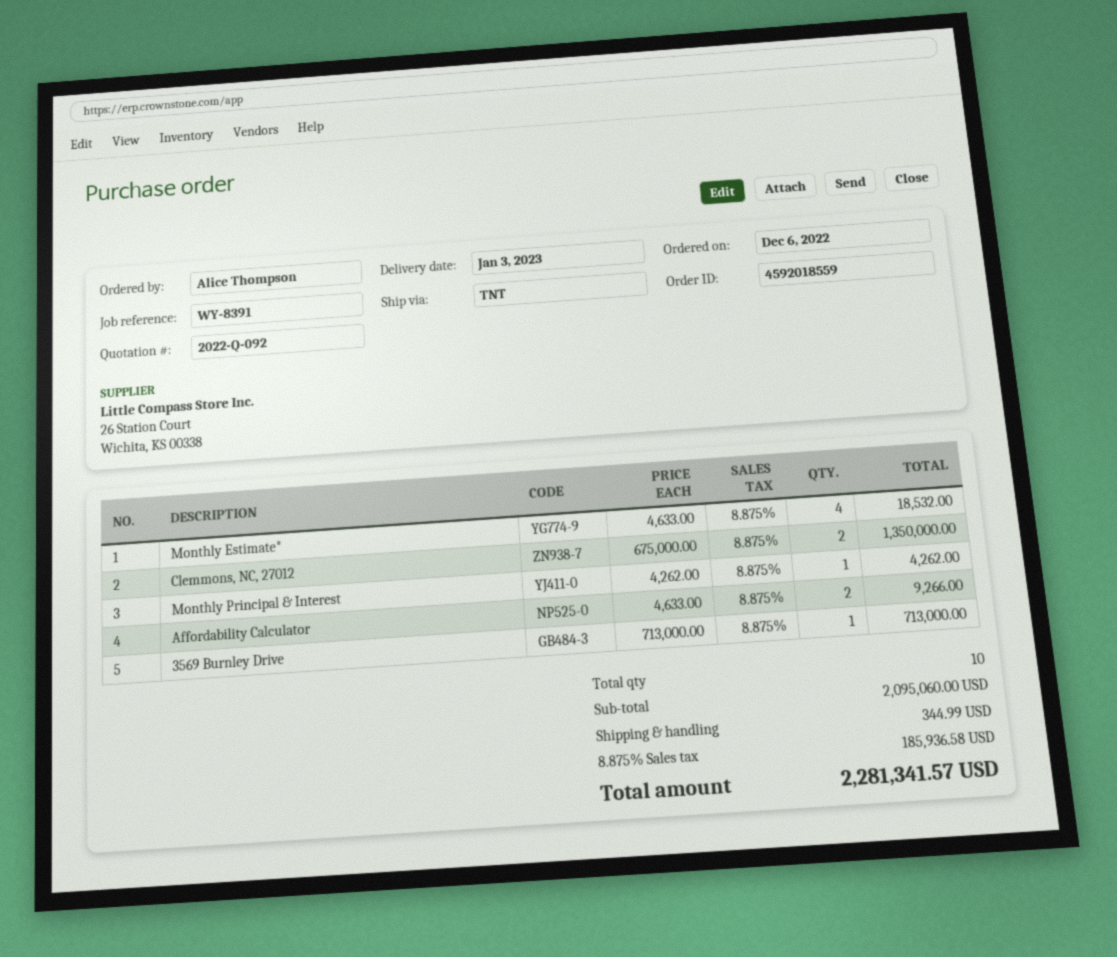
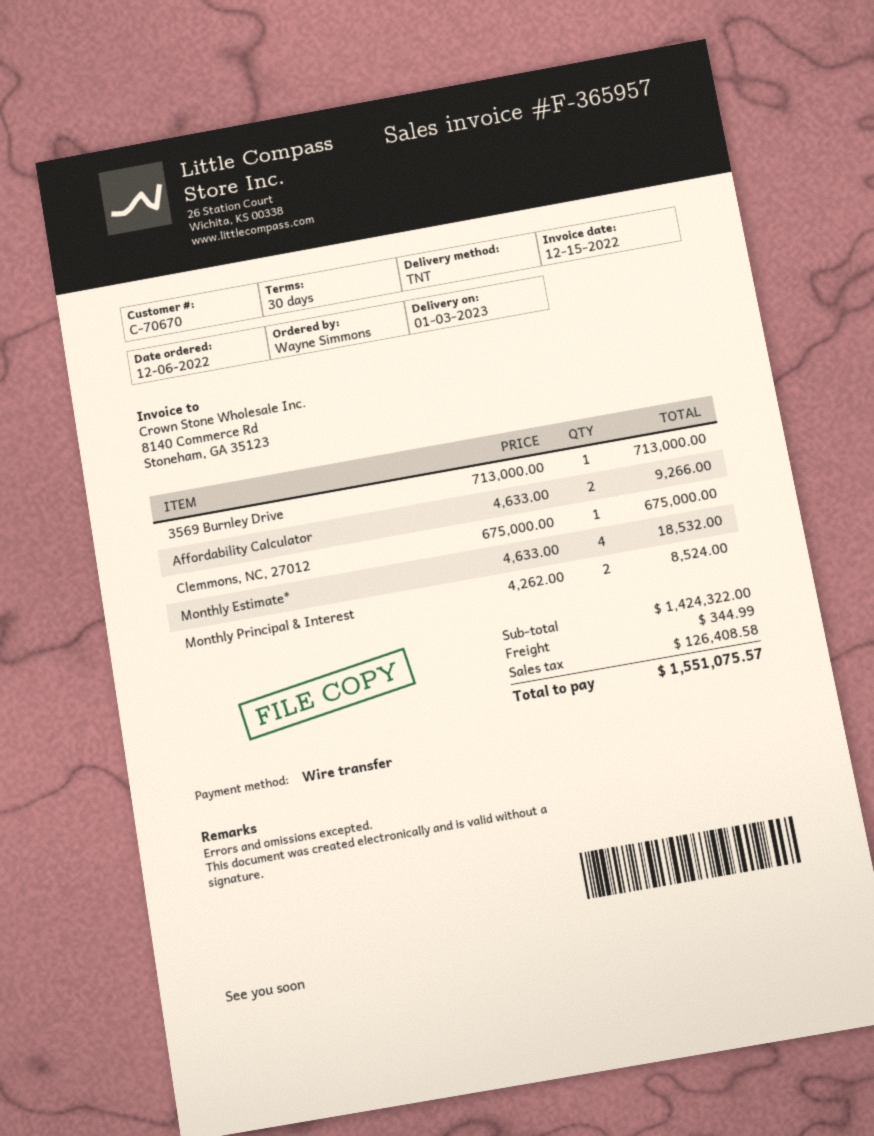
ordered by: Alice Thompson -> Wayne Simmons
Clemmons, NC, 27012: 2 x 675000.00 = 1350000.00 -> 1 x 675000.00 = 675000.00
Monthly Principal & Interest: 1 x 4262.00 = 4262.00 -> 2 x 4262.00 = 8524.00
subtotal: 2095060.00 -> 1424322.00
tax: 185936.58 -> 126408.58
total: 2281341.57 -> 1551075.57

